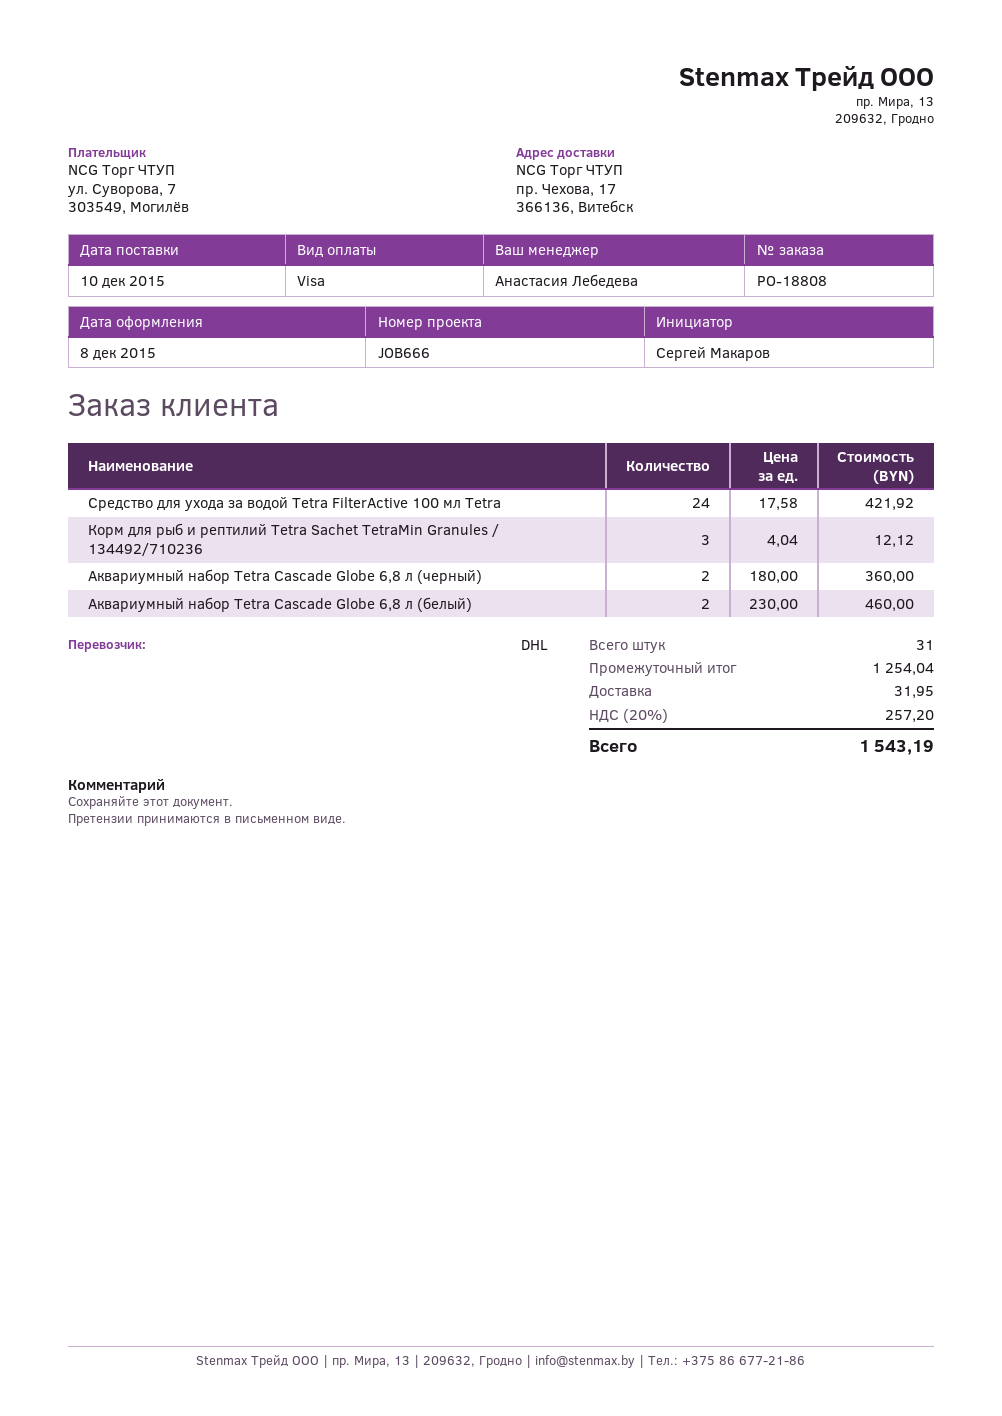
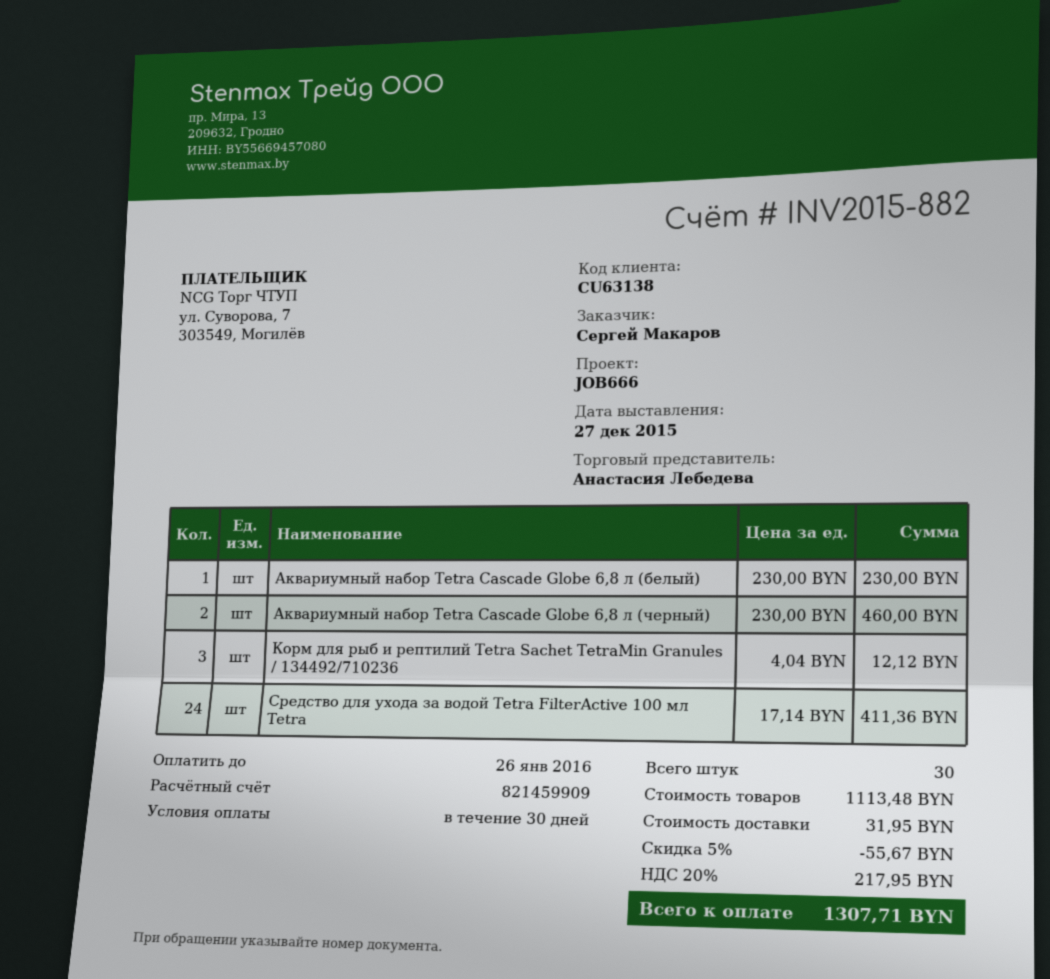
Средство для ухода за водой Tetra FilterActive 100 мл Tetra: 24 x 17.58 = 421.92 -> 24 x 17.14 = 411.36
Аквариумный набор Tetra Cascade Globe 6,8 л (черный): 2 x 180.00 = 360.00 -> 2 x 230.00 = 460.00
Аквариумный набор Tetra Cascade Globe 6,8 л (белый): 2 x 230.00 = 460.00 -> 1 x 230.00 = 230.00
total quantity: 31 -> 30
subtotal: 1254.04 -> 1113.48
discount: none -> 5% = 55.67
tax: 20% = 257.20 -> 20% = 217.95
total: 1543.19 -> 1307.71

